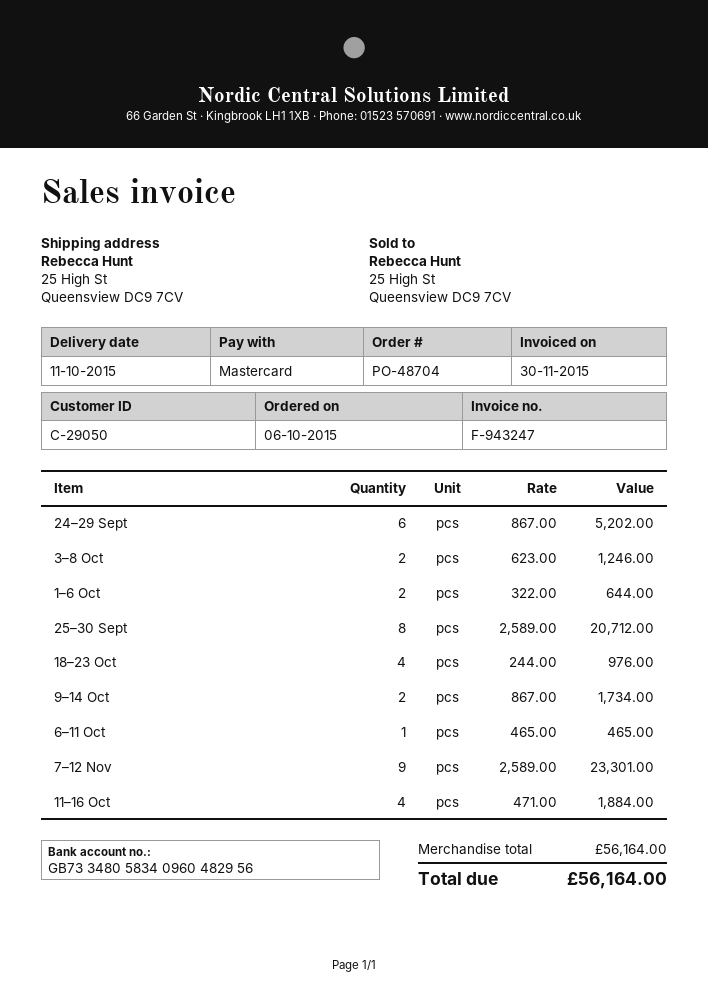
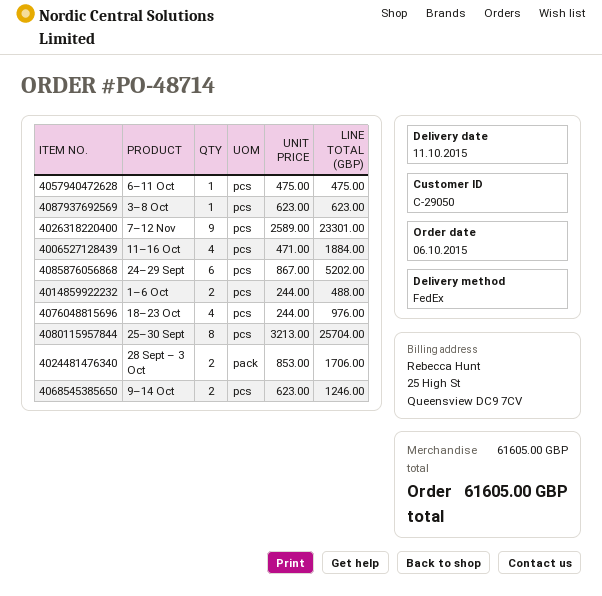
order number: PO-48704 -> PO-48714
3–8 Oct: 2 x 623.00 = 1246.00 -> 1 x 623.00 = 623.00
1–6 Oct: 2 x 322.00 = 644.00 -> 2 x 244.00 = 488.00
25–30 Sept: 8 x 2589.00 = 20712.00 -> 8 x 3213.00 = 25704.00
9–14 Oct: 2 x 867.00 = 1734.00 -> 2 x 623.00 = 1246.00
6–11 Oct: 1 x 465.00 = 465.00 -> 1 x 475.00 = 475.00
28 Sept – 3 Oct: none -> 2 x 853.00 = 1706.00
subtotal: 56164.00 -> 61605.00
total: 56164.00 -> 61605.00

